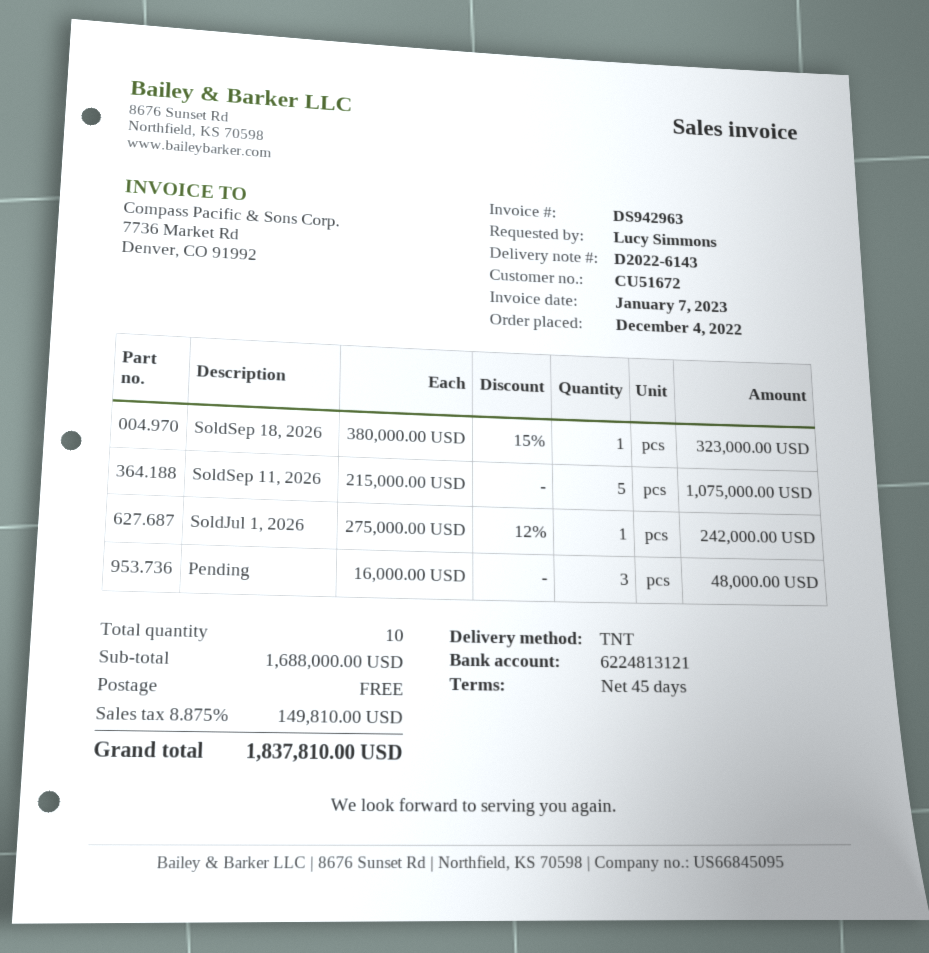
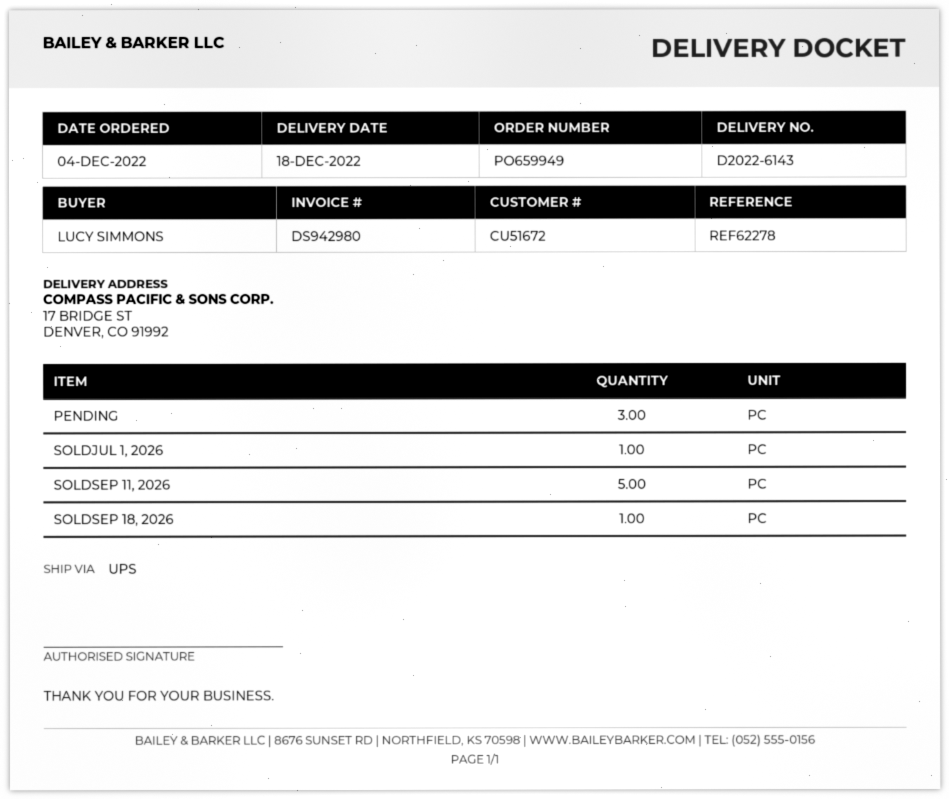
invoice number: DS942963 -> DS942980
shipping method: TNT -> UPS

